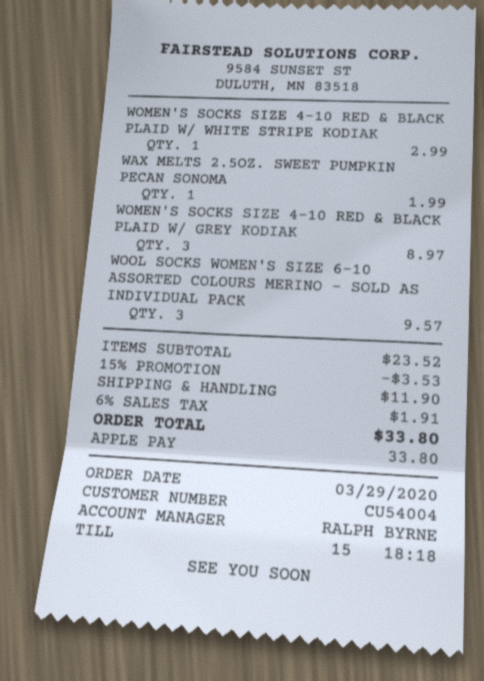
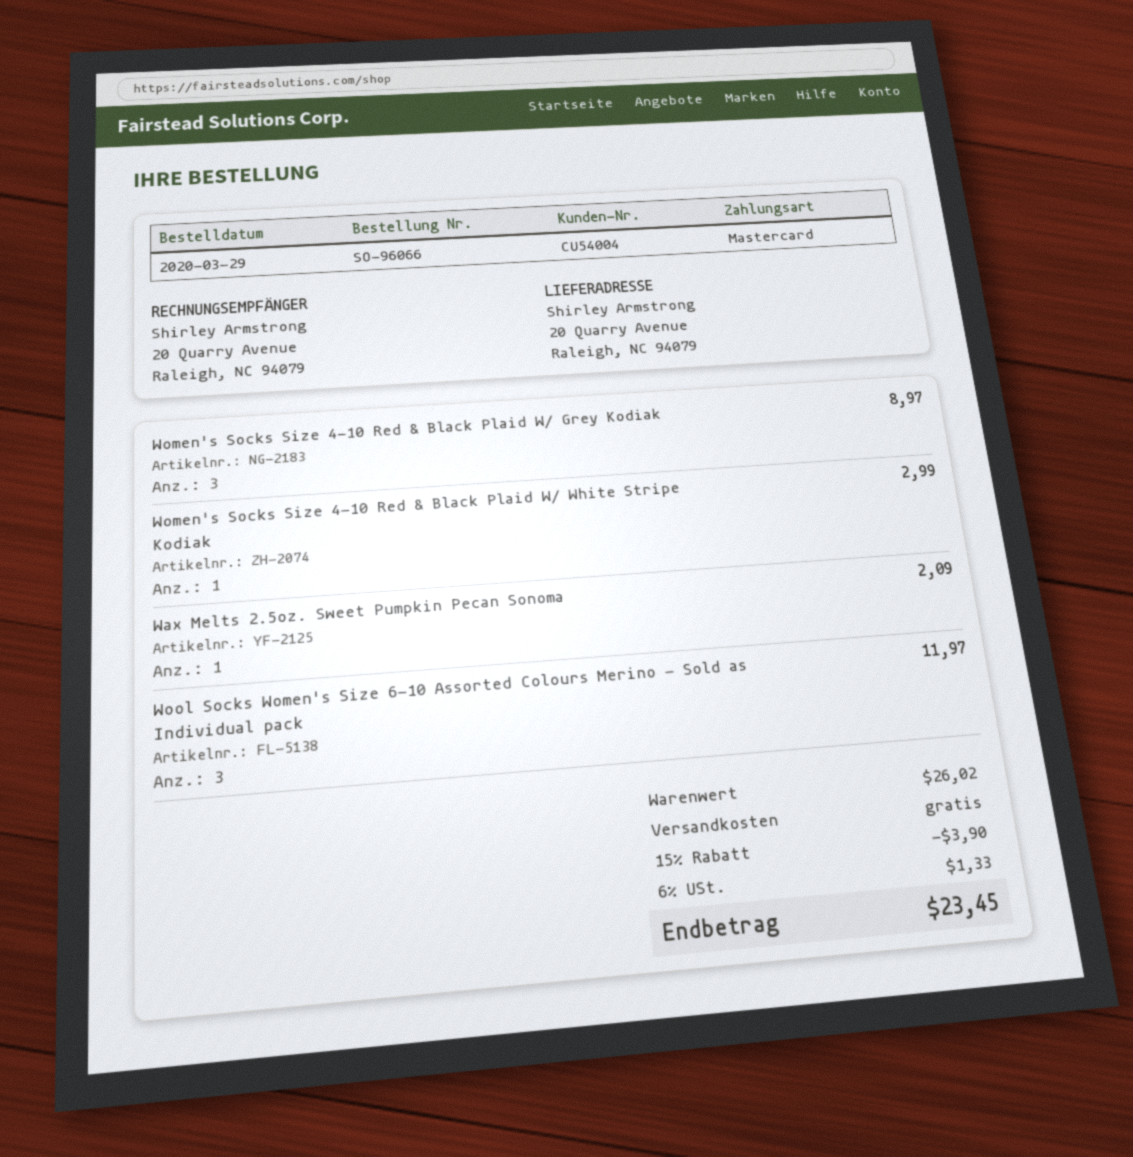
payment method: Apple Pay -> Mastercard
WAX MELTS 2.5OZ. SWEET PUMPKIN PECAN SONOMA: 1 for 1.99 -> 1 for 2.09
WOOL SOCKS WOMEN'S SIZE 6-10 ASSORTED COLOURS MERINO - SOLD AS INDIVIDUAL PACK: 3 for 9.57 -> 3 for 11.97
subtotal: 23.52 -> 26.02
discount: 15% = 3.53 -> 15% = 3.90
shipping: 11.90 -> 0.00
tax: 6% = 1.91 -> 6% = 1.33
total: 33.80 -> 23.45

